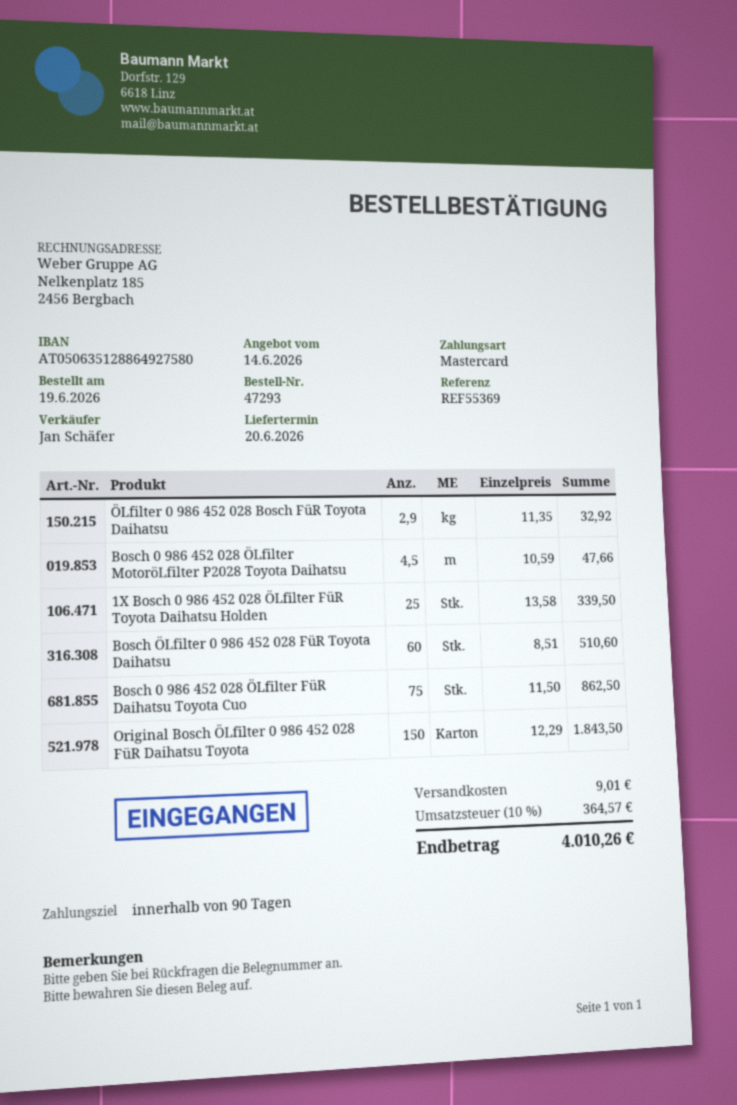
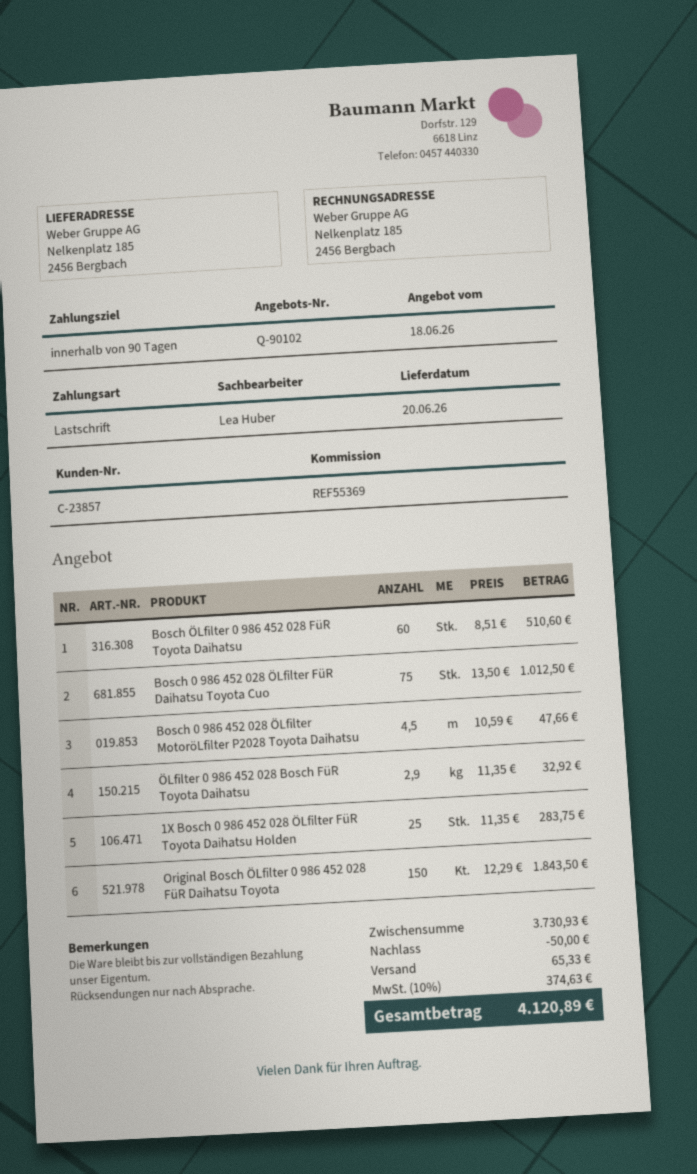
quote date: 2026-06-14 -> 2026-06-18
sales rep: Jan Schäfer -> Lea Huber
payment method: Mastercard -> direct debit
1X Bosch 0 986 452 028 ÖLfilter FüR Toyota Daihatsu Holden: 25 x 13.58 = 339.50 -> 25 x 11.35 = 283.75
Bosch 0 986 452 028 ÖLfilter FüR Daihatsu Toyota Cuo: 75 x 11.50 = 862.50 -> 75 x 13.50 = 1012.50
discount: none -> 50.00
shipping: 9.01 -> 65.33
tax: 10% = 364.57 -> 10% = 374.63
total: 4010.26 -> 4120.89

